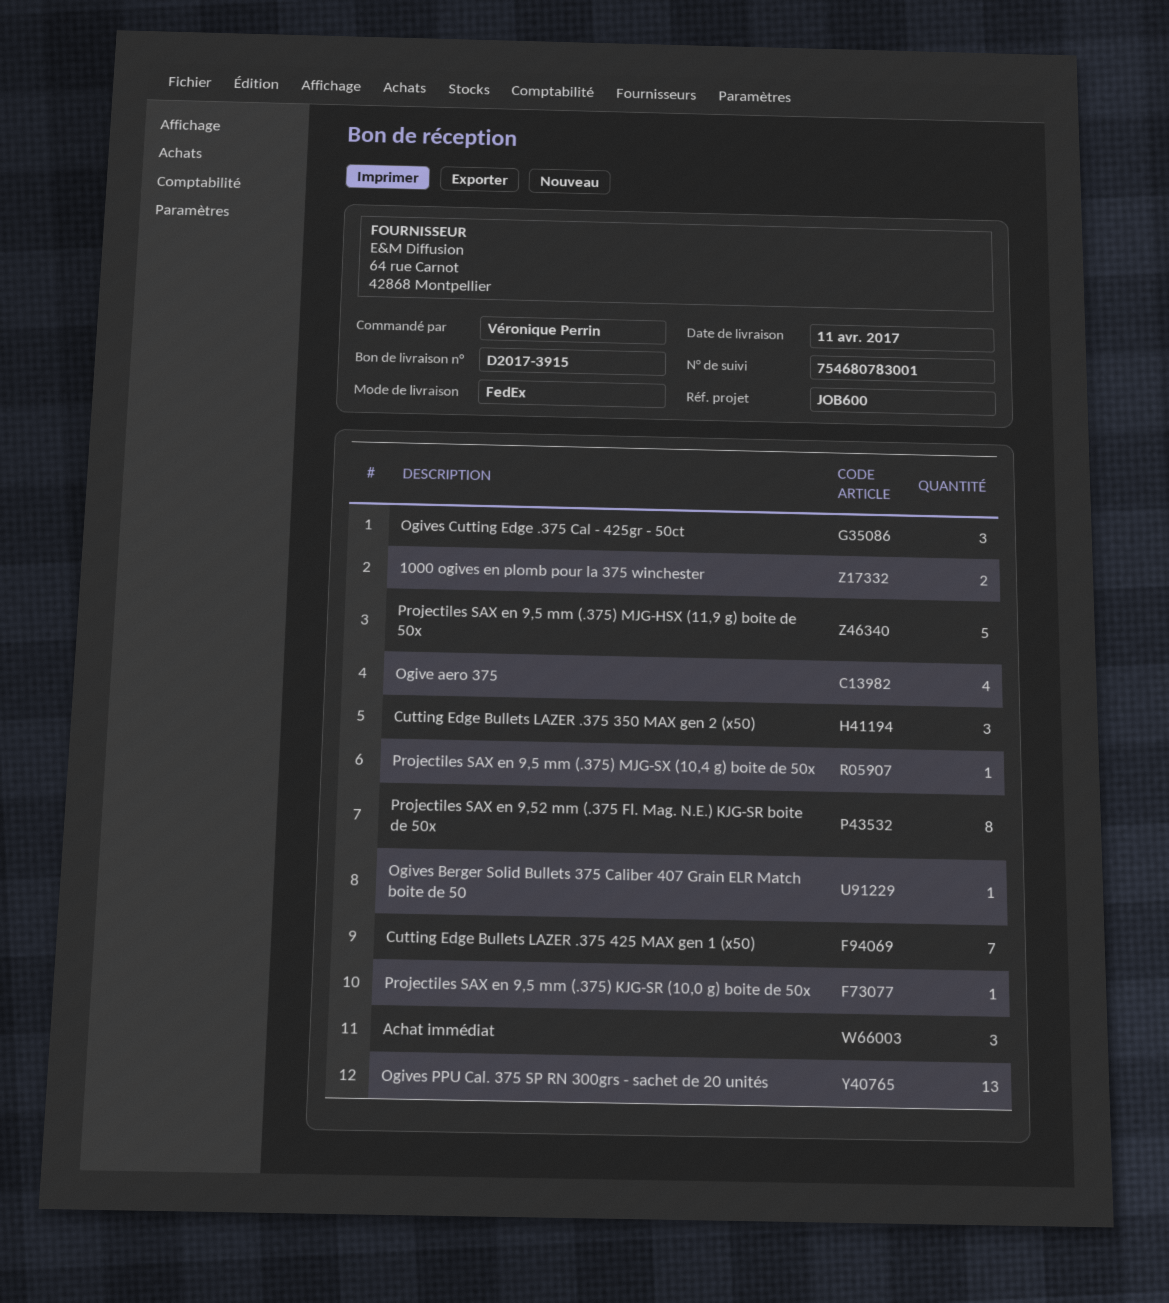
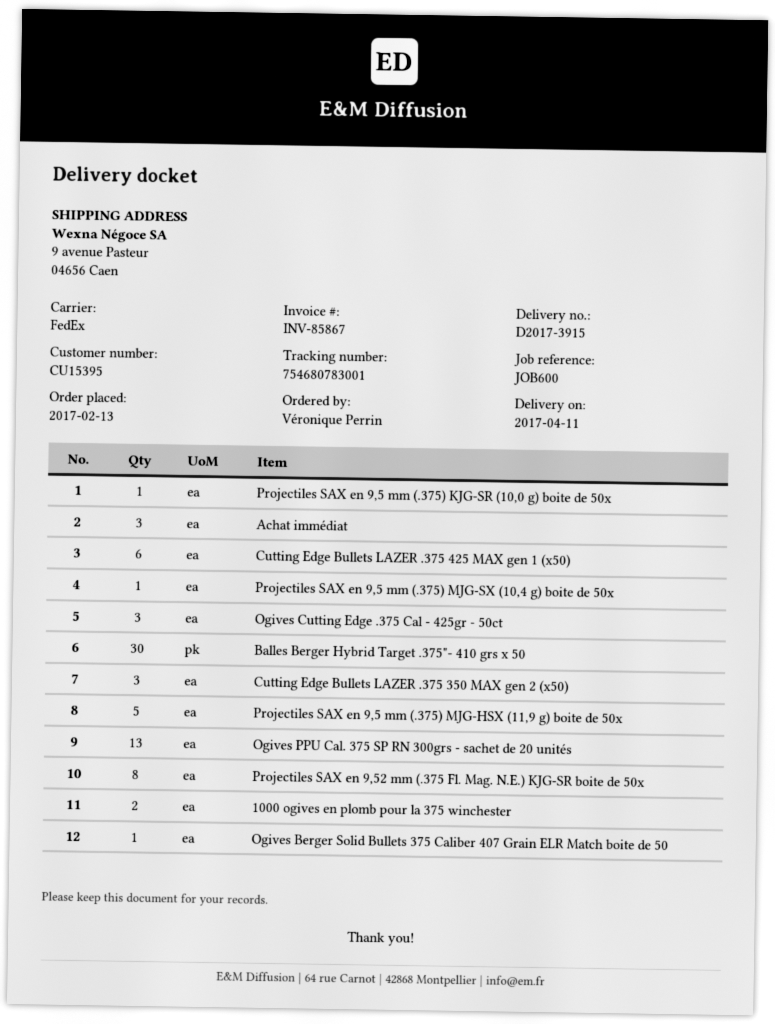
Ogive aero 375: 4 -> none
Cutting Edge Bullets LAZER .375 425 MAX gen 1 (x50): 7 -> 6
Balles Berger Hybrid Target .375"- 410 grs x 50: none -> 30

